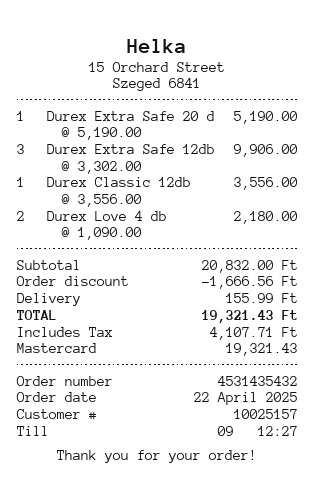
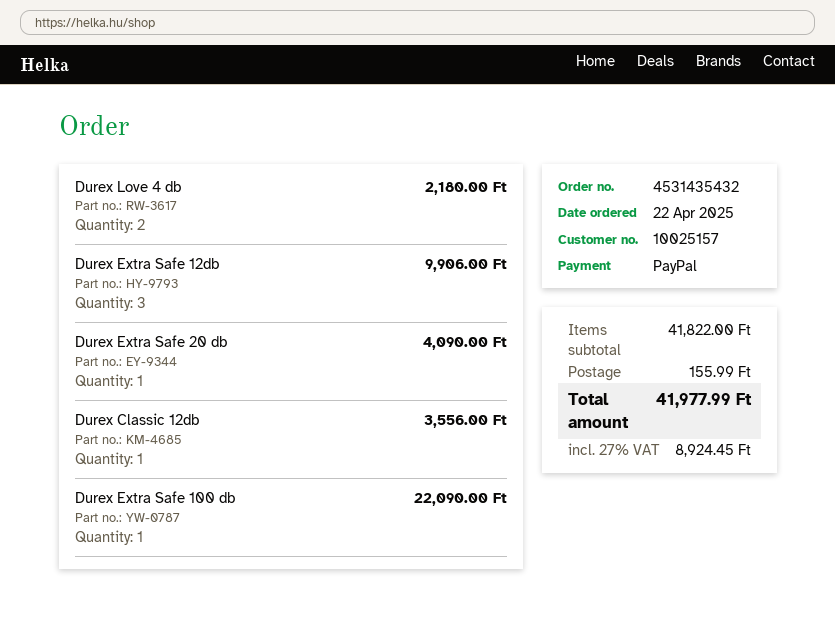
payment method: Mastercard -> PayPal
Durex Extra Safe 20 d: 1 for 5190.00 -> 1 for 4090.00
Durex Extra Safe 100 db: none -> 1 for 22090.00
subtotal: 20832.00 -> 41822.00
discount: 1666.56 -> none
tax: 4107.71 -> 8924.45
total: 19321.43 -> 41977.99

